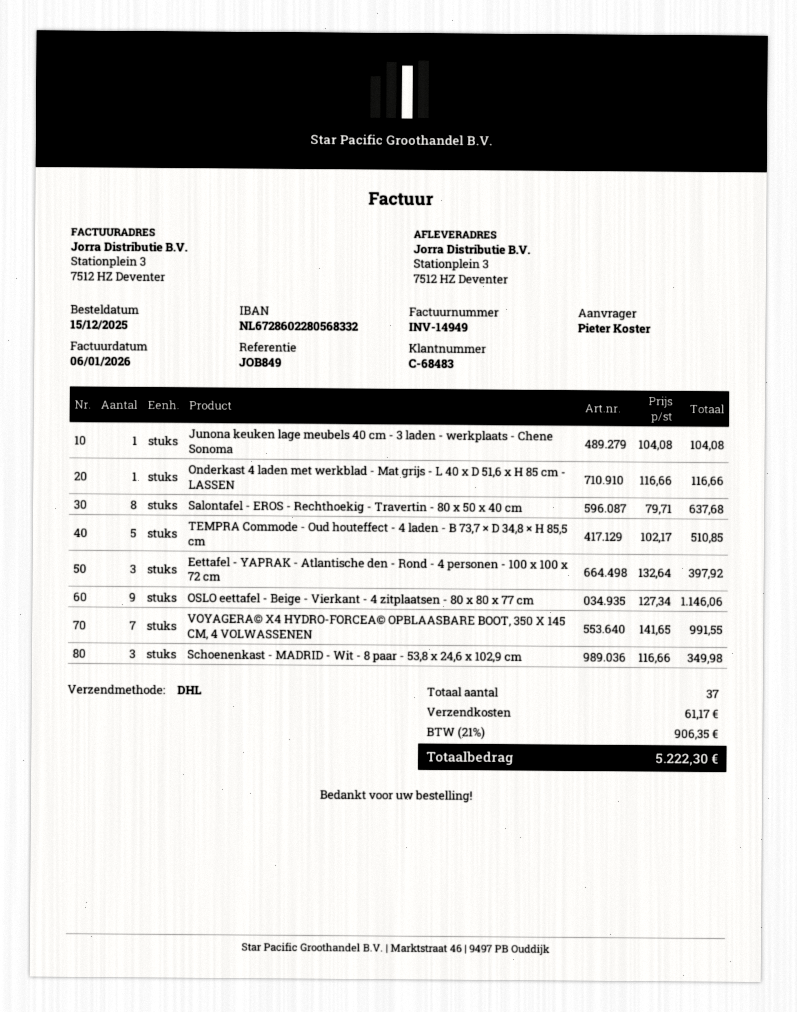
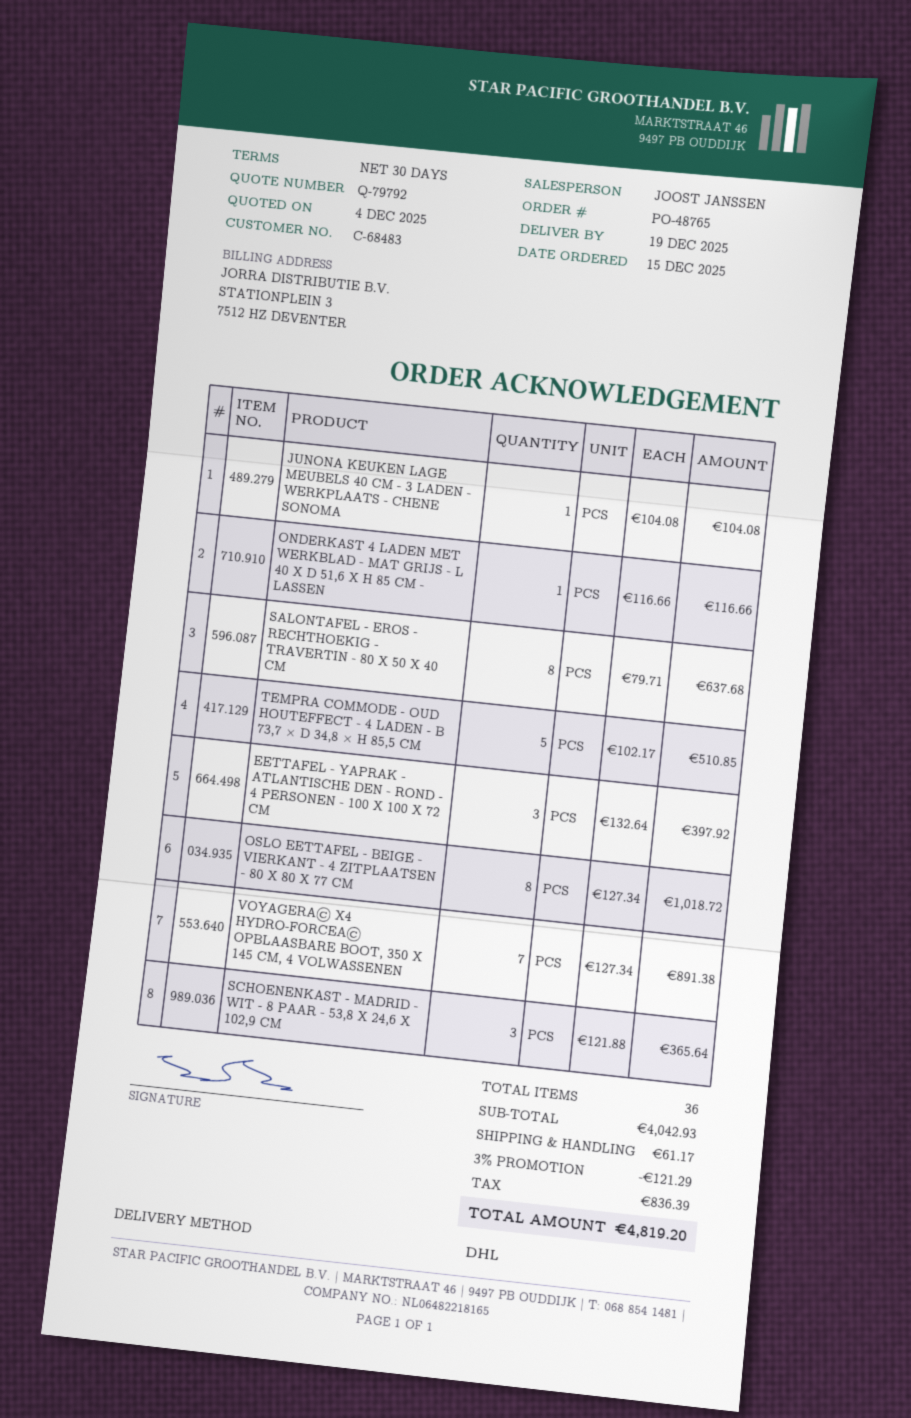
OSLO eettafel - Beige - Vierkant - 4 zitplaatsen - 80 x 80 x 77 cm: 9 x 127.34 = 1146.06 -> 8 x 127.34 = 1018.72
VOYAGERA© X4 HYDRO-FORCEA© OPBLAASBARE BOOT, 350 X 145 CM, 4 VOLWASSENEN: 7 x 141.65 = 991.55 -> 7 x 127.34 = 891.38
Schoenenkast - MADRID - Wit - 8 paar - 53,8 x 24,6 x 102,9 cm: 3 x 116.66 = 349.98 -> 3 x 121.88 = 365.64
total quantity: 37 -> 36
discount: none -> 3% = 121.29
tax: 906.35 -> 836.39
total: 5222.30 -> 4819.20

